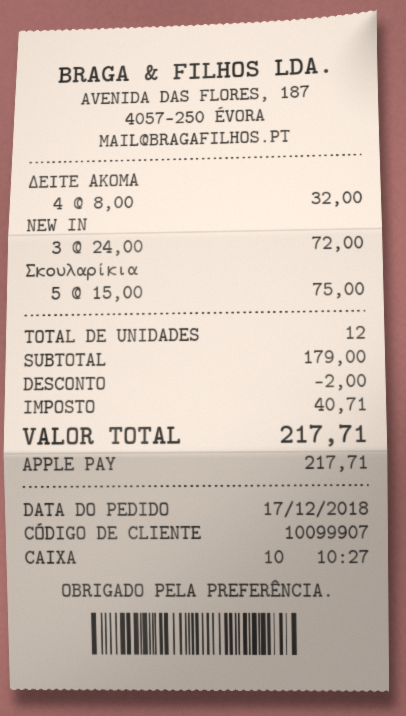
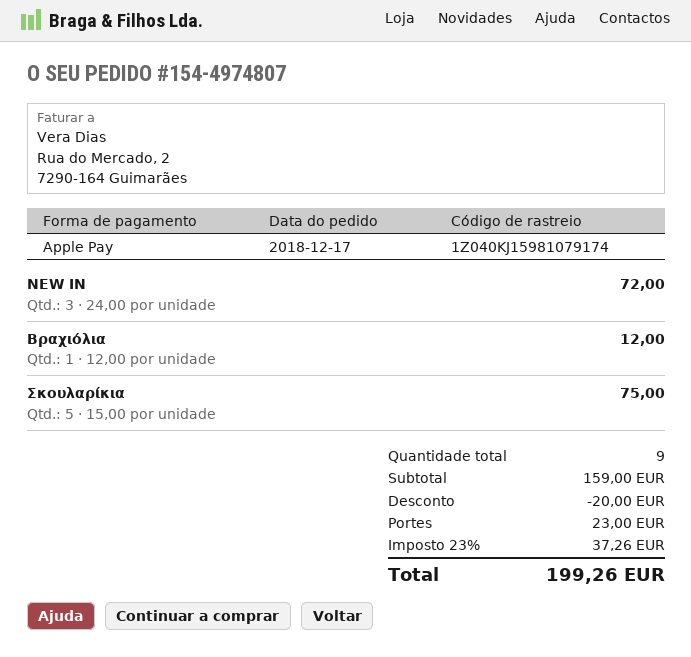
ΔΕΙΤΕ ΑΚΟΜΑ: 4 x 8.00 = 32.00 -> none
Βραχιόλια: none -> 1 x 12.00 = 12.00
total quantity: 12 -> 9
subtotal: 179.00 -> 159.00
discount: 2.00 -> 20.00
shipping: none -> 23.00
tax: 40.71 -> 37.26
total: 217.71 -> 199.26

